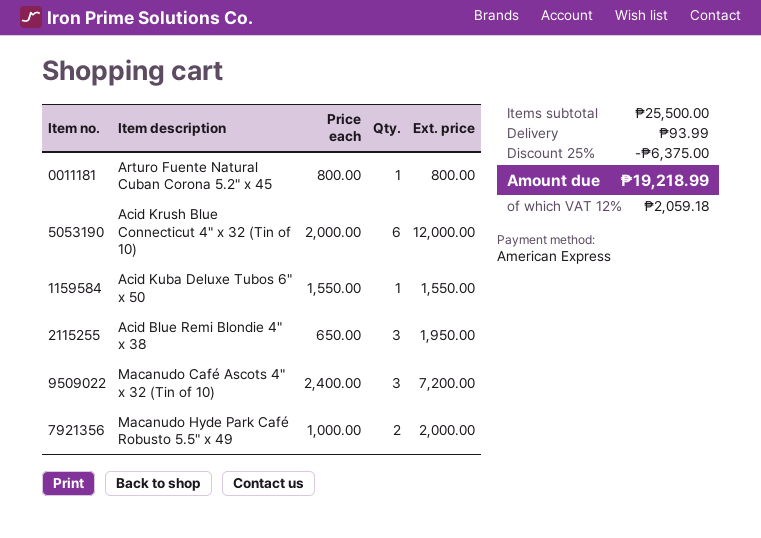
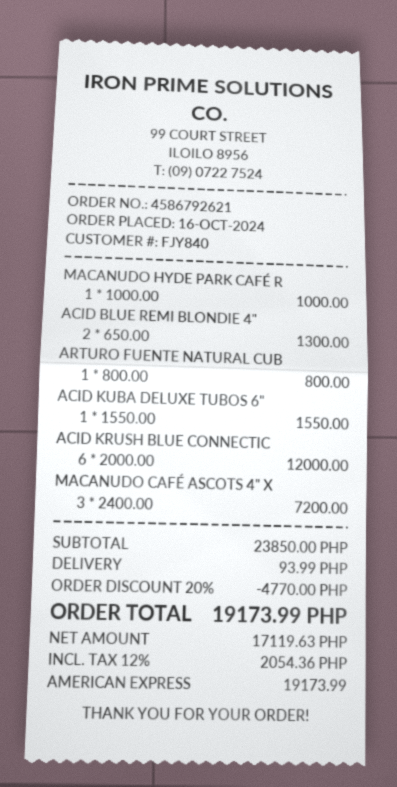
Acid Blue Remi Blondie 4" x 38: 3 x 650.00 = 1950.00 -> 2 x 650.00 = 1300.00
Macanudo Hyde Park Café Robusto 5.5" x 49: 2 x 1000.00 = 2000.00 -> 1 x 1000.00 = 1000.00
subtotal: 25500.00 -> 23850.00
discount: 25% = 6375.00 -> 20% = 4770.00
tax: 12% = 2059.18 -> 12% = 2054.36
total: 19218.99 -> 19173.99

